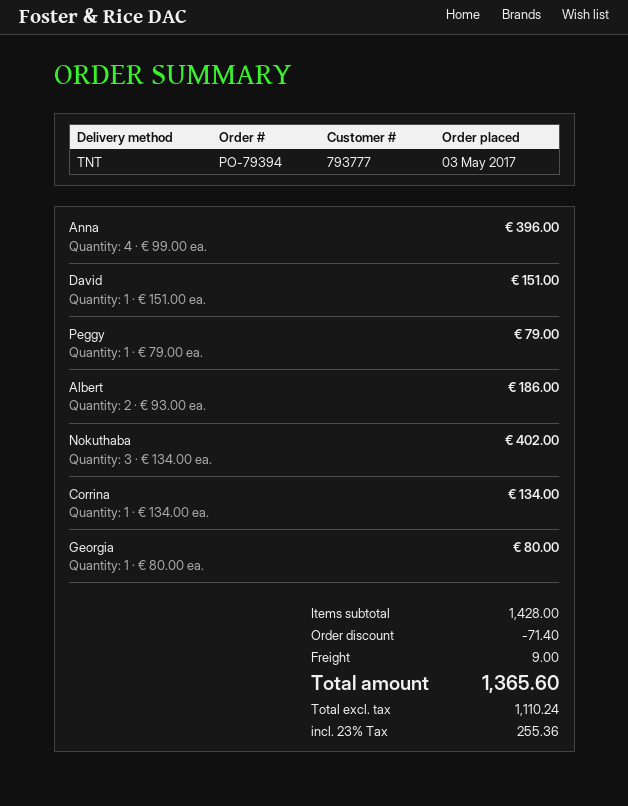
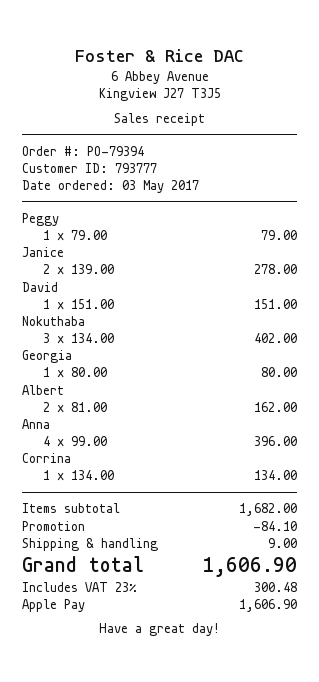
Albert: 2 x 93.00 = 186.00 -> 2 x 81.00 = 162.00
Janice: none -> 2 x 139.00 = 278.00
subtotal: 1428.00 -> 1682.00
discount: 71.40 -> 84.10
tax: 23% = 255.36 -> 23% = 300.48
total: 1365.60 -> 1606.90

